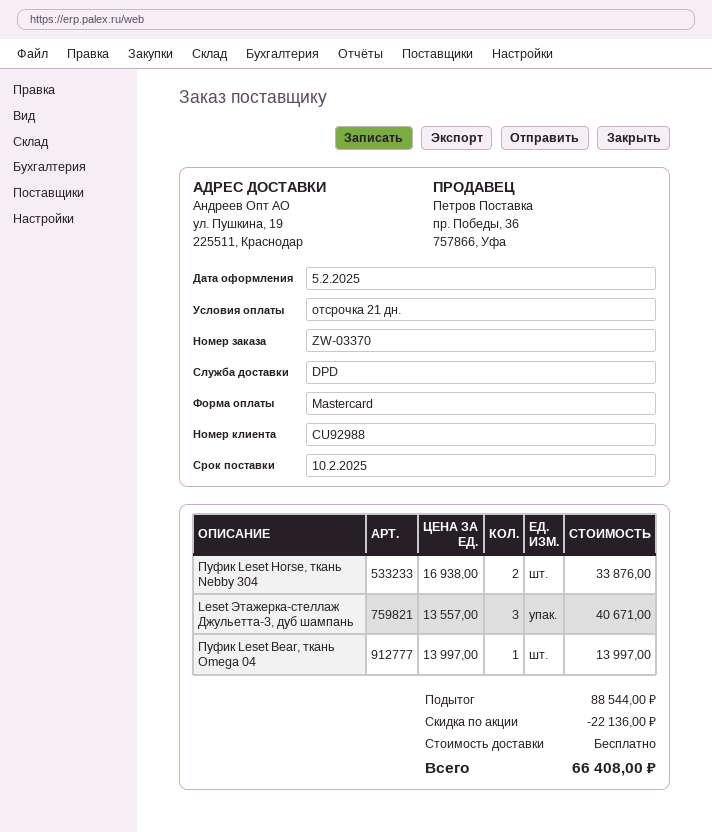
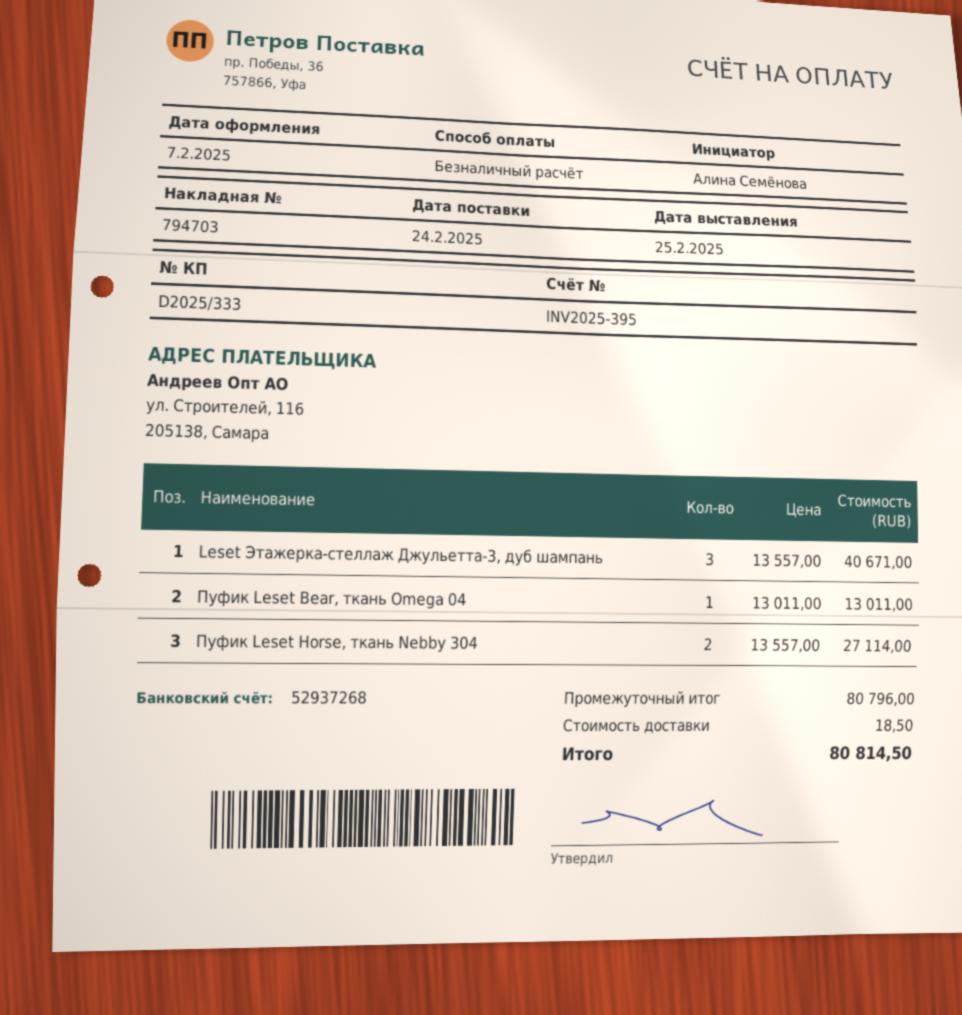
order date: 2025-02-05 -> 2025-02-07
delivery date: 2025-02-10 -> 2025-02-24
payment method: Mastercard -> bank transfer
Пуфик Leset Horse, ткань Nebby 304: 2 x 16938.00 = 33876.00 -> 2 x 13557.00 = 27114.00
Пуфик Leset Bear, ткань Omega 04: 1 x 13997.00 = 13997.00 -> 1 x 13011.00 = 13011.00
subtotal: 88544.00 -> 80796.00
discount: 22136.00 -> none
shipping: 0.00 -> 18.50
total: 66408.00 -> 80814.50

